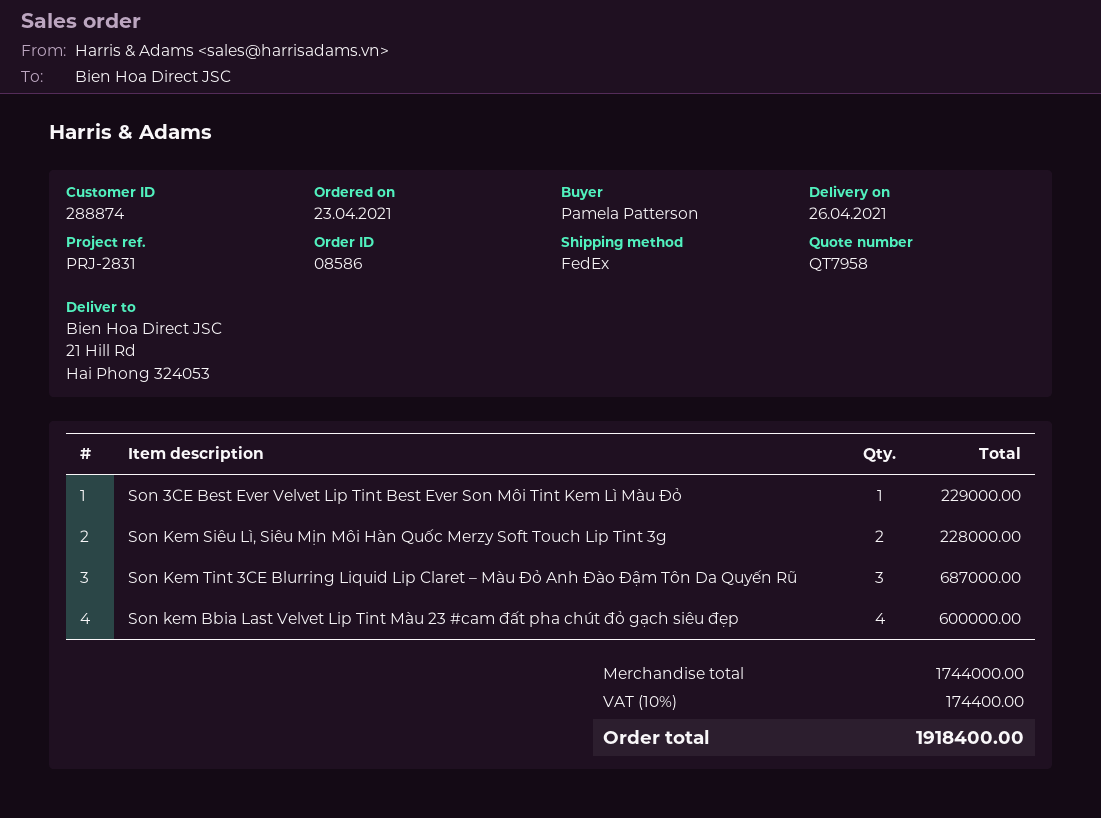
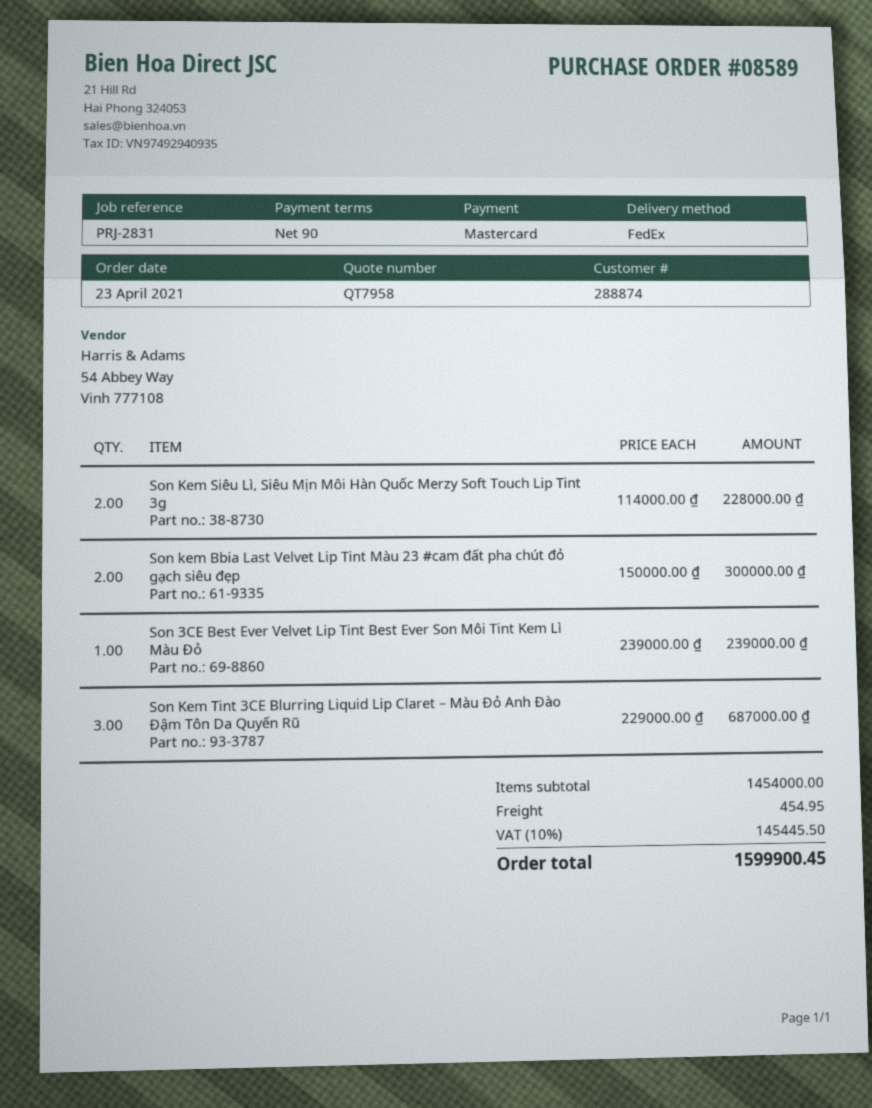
order number: 08586 -> 08589
Son 3CE Best Ever Velvet Lip Tint Best Ever Son Môi Tint Kem Lì Màu Đỏ: 1 for 229000.00 -> 1 for 239000.00
Son kem Bbia Last Velvet Lip Tint Màu 23 #cam đất pha chút đỏ gạch siêu đẹp: 4 for 600000.00 -> 2 for 300000.00
subtotal: 1744000.00 -> 1454000.00
shipping: none -> 454.95
tax: 10% = 174400.00 -> 10% = 145445.50
total: 1918400.00 -> 1599900.45

